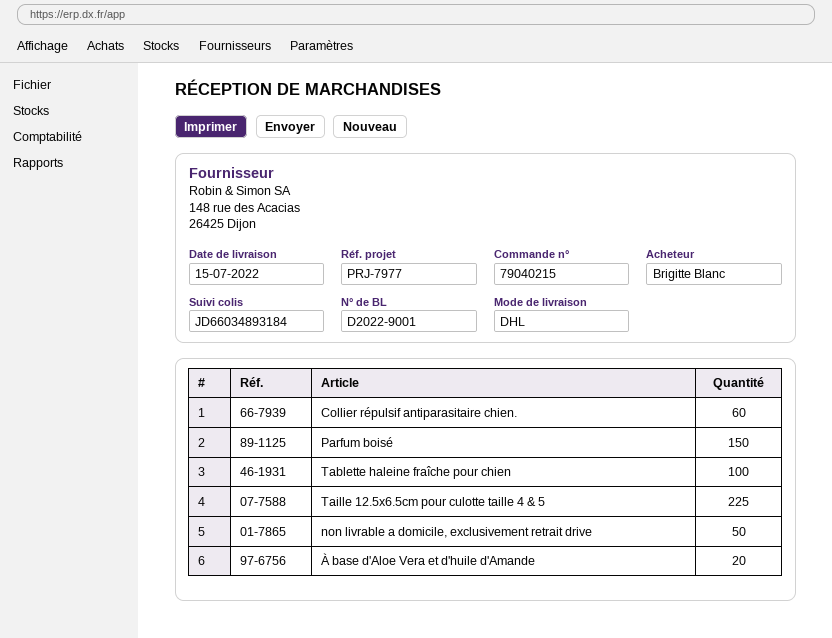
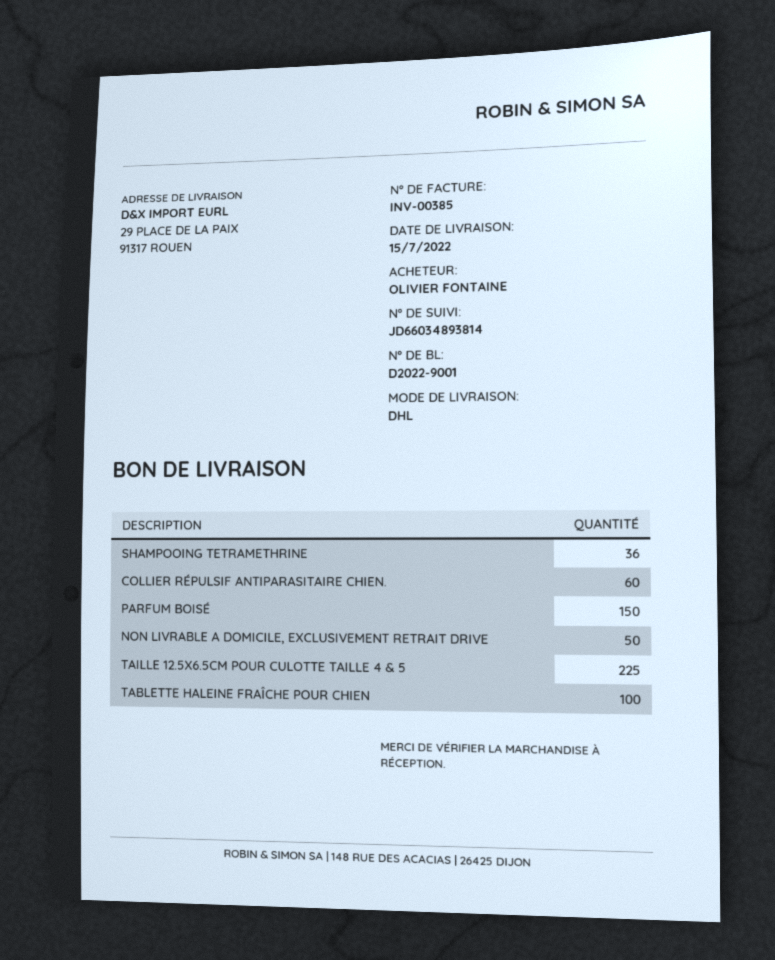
ordered by: Brigitte Blanc -> OLIVIER FONTAINE
tracking number: JD66034893184 -> JD66034893814
À base d'Aloe Vera et d'huile d'Amande: 20 -> none
SHAMPOOING TETRAMETHRINE: none -> 36

